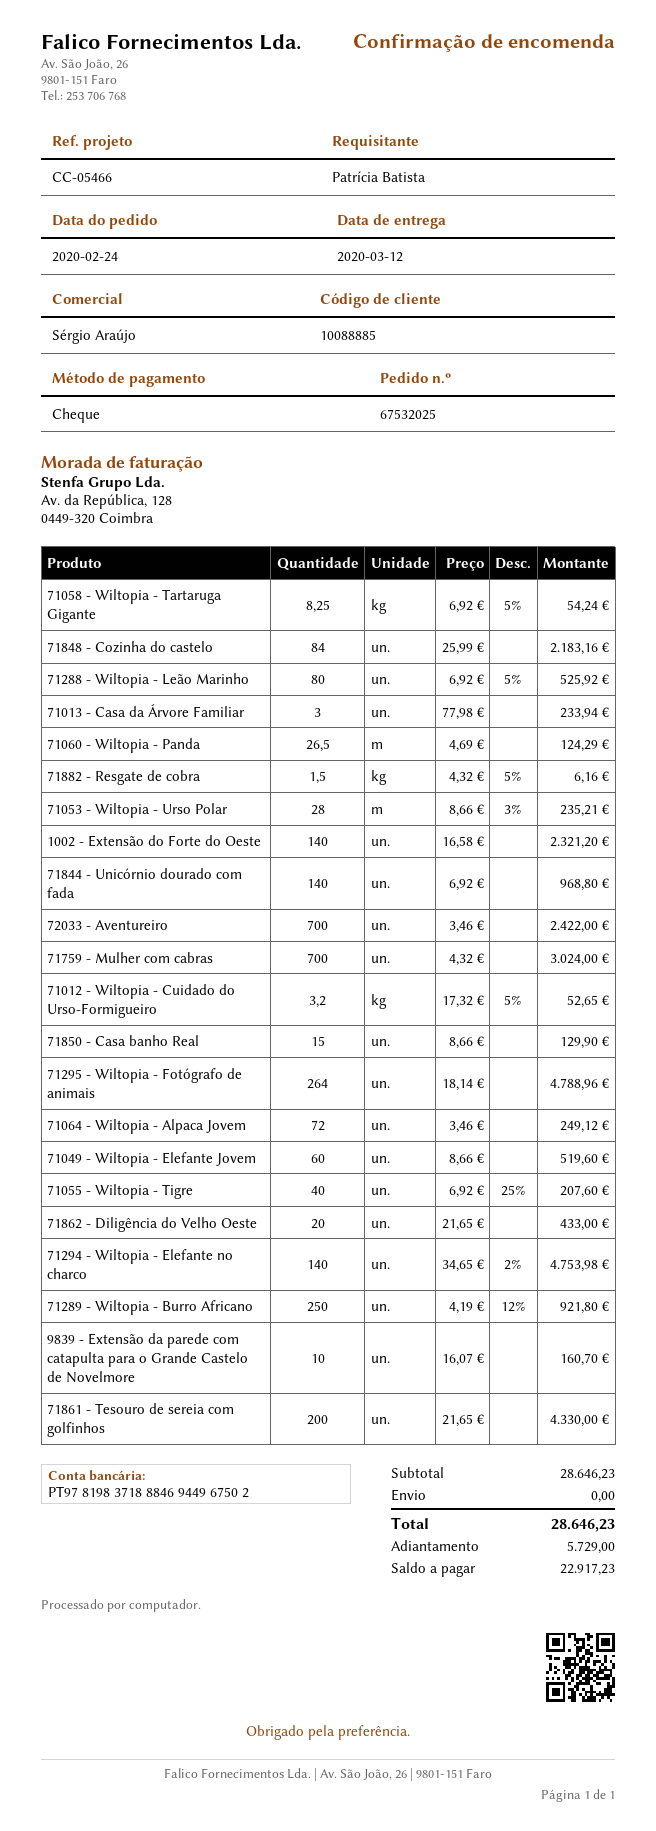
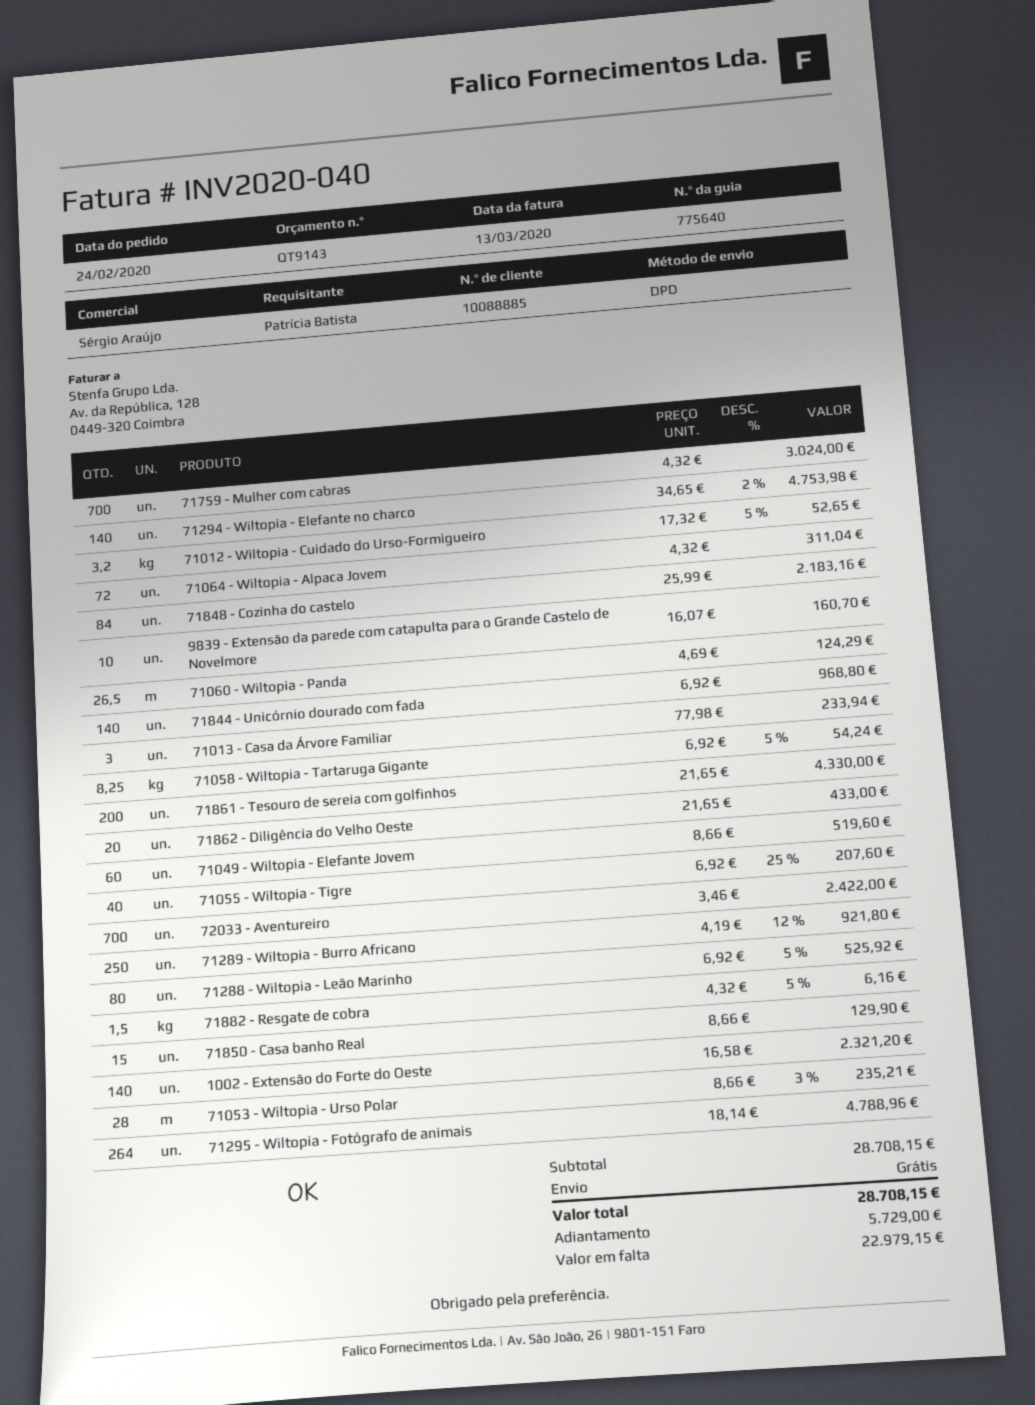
71064 - Wiltopia - Alpaca Jovem: 72 x 3.46 = 249.12 -> 72 x 4.32 = 311.04
subtotal: 28646.23 -> 28708.15
total: 28646.23 -> 28708.15
balance: 22917.23 -> 22979.15

